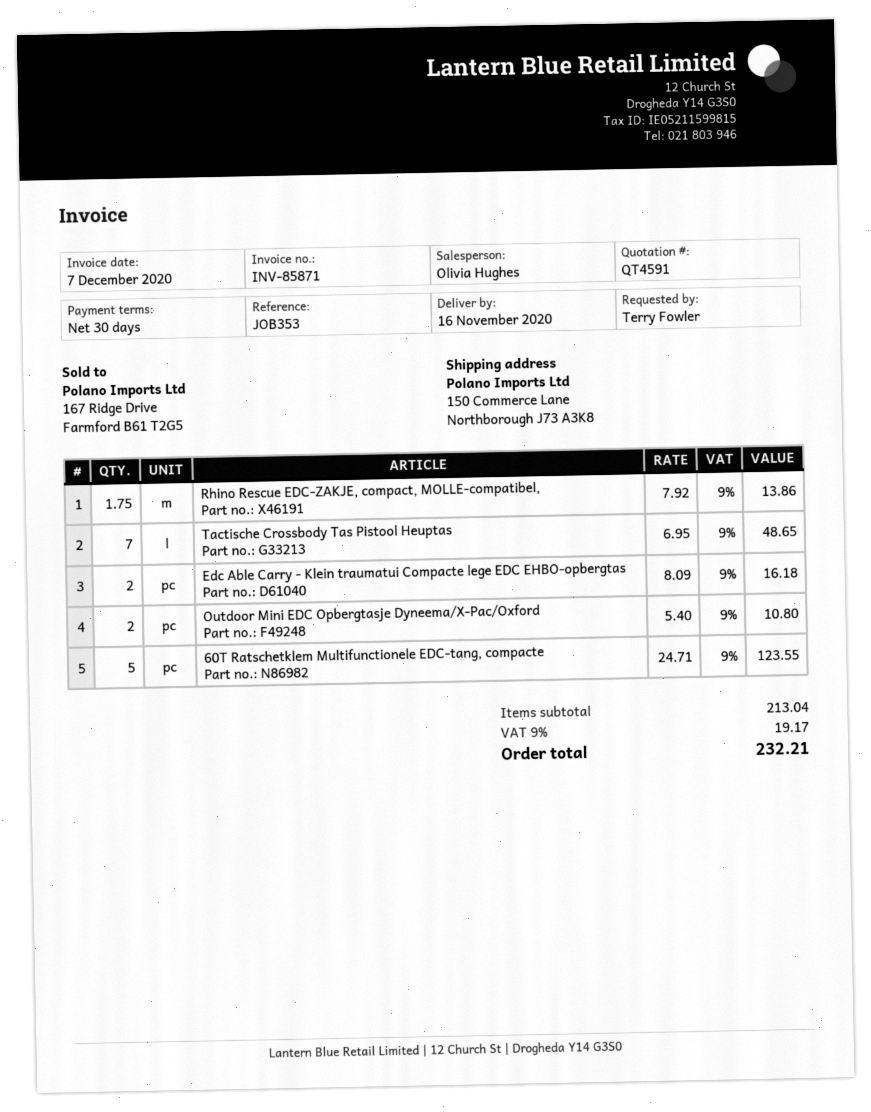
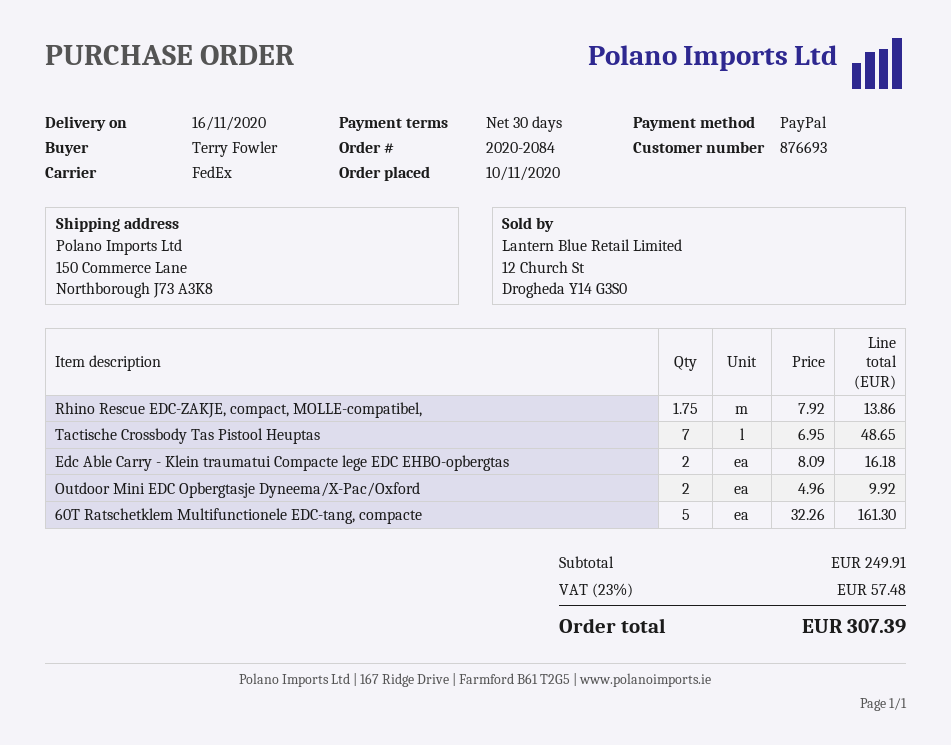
Outdoor Mini EDC Opbergtasje Dyneema/X-Pac/Oxford: 2 x 5.40 = 10.80 -> 2 x 4.96 = 9.92
60T Ratschetklem Multifunctionele EDC-tang, compacte: 5 x 24.71 = 123.55 -> 5 x 32.26 = 161.30
subtotal: 213.04 -> 249.91
tax: 9% = 19.17 -> 23% = 57.48
total: 232.21 -> 307.39

